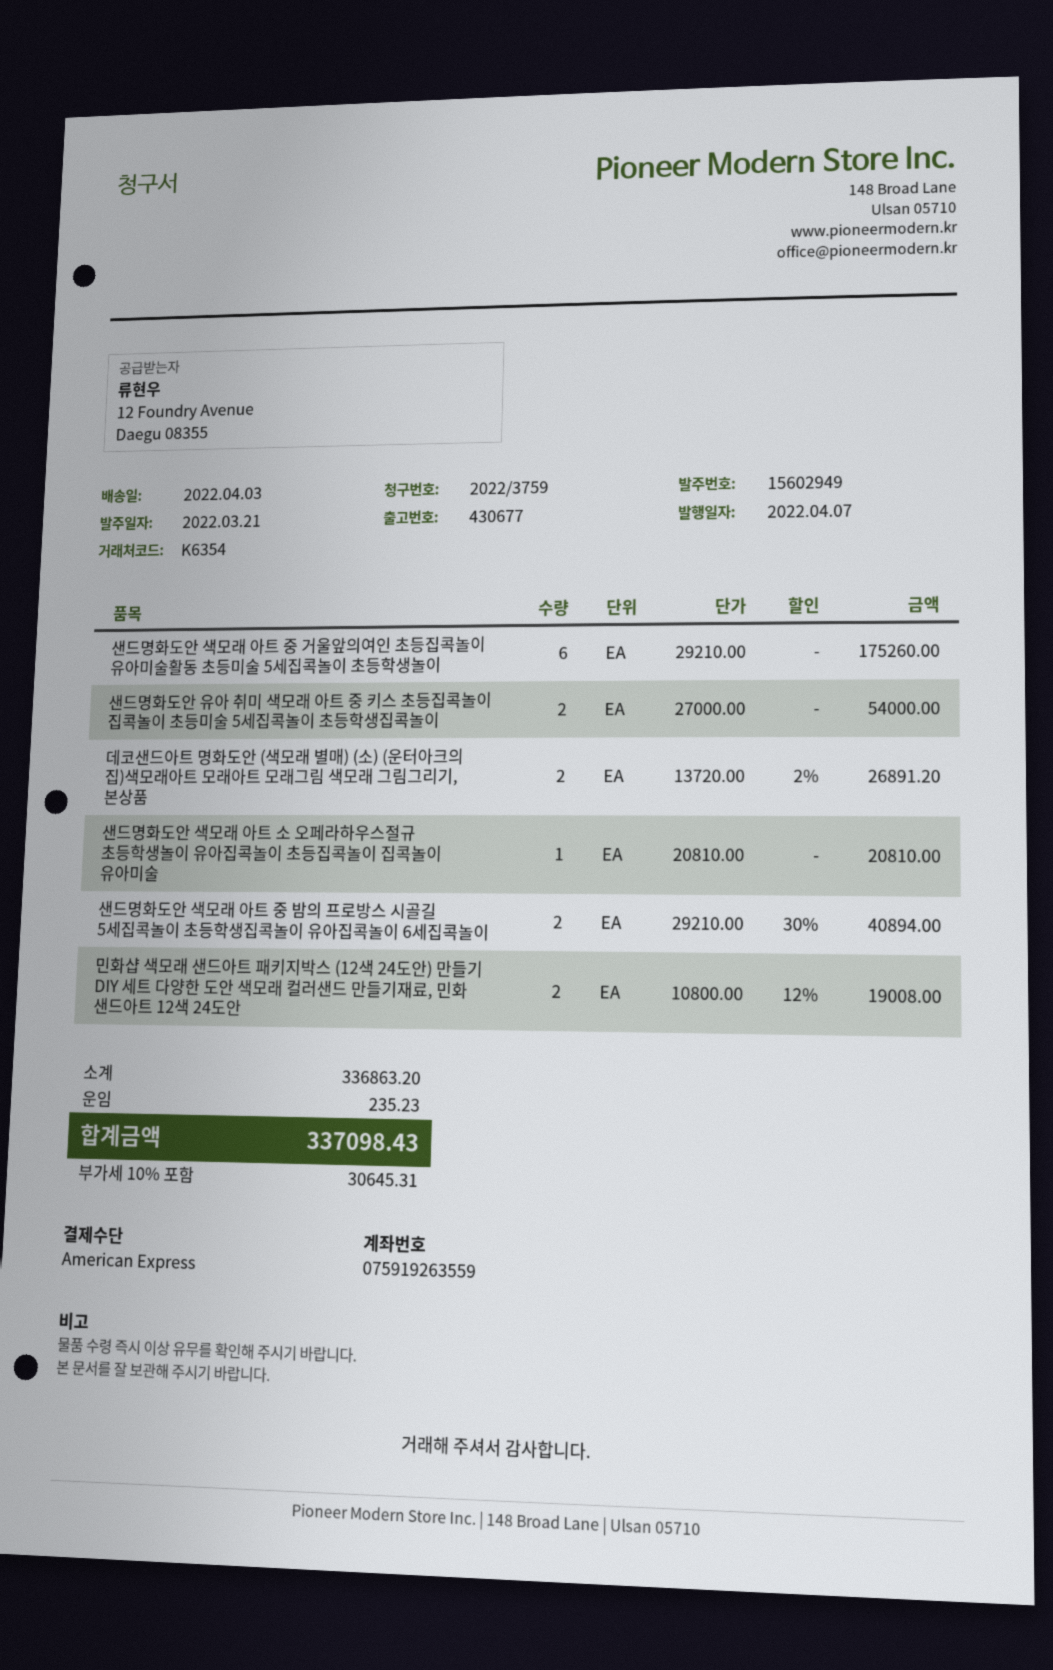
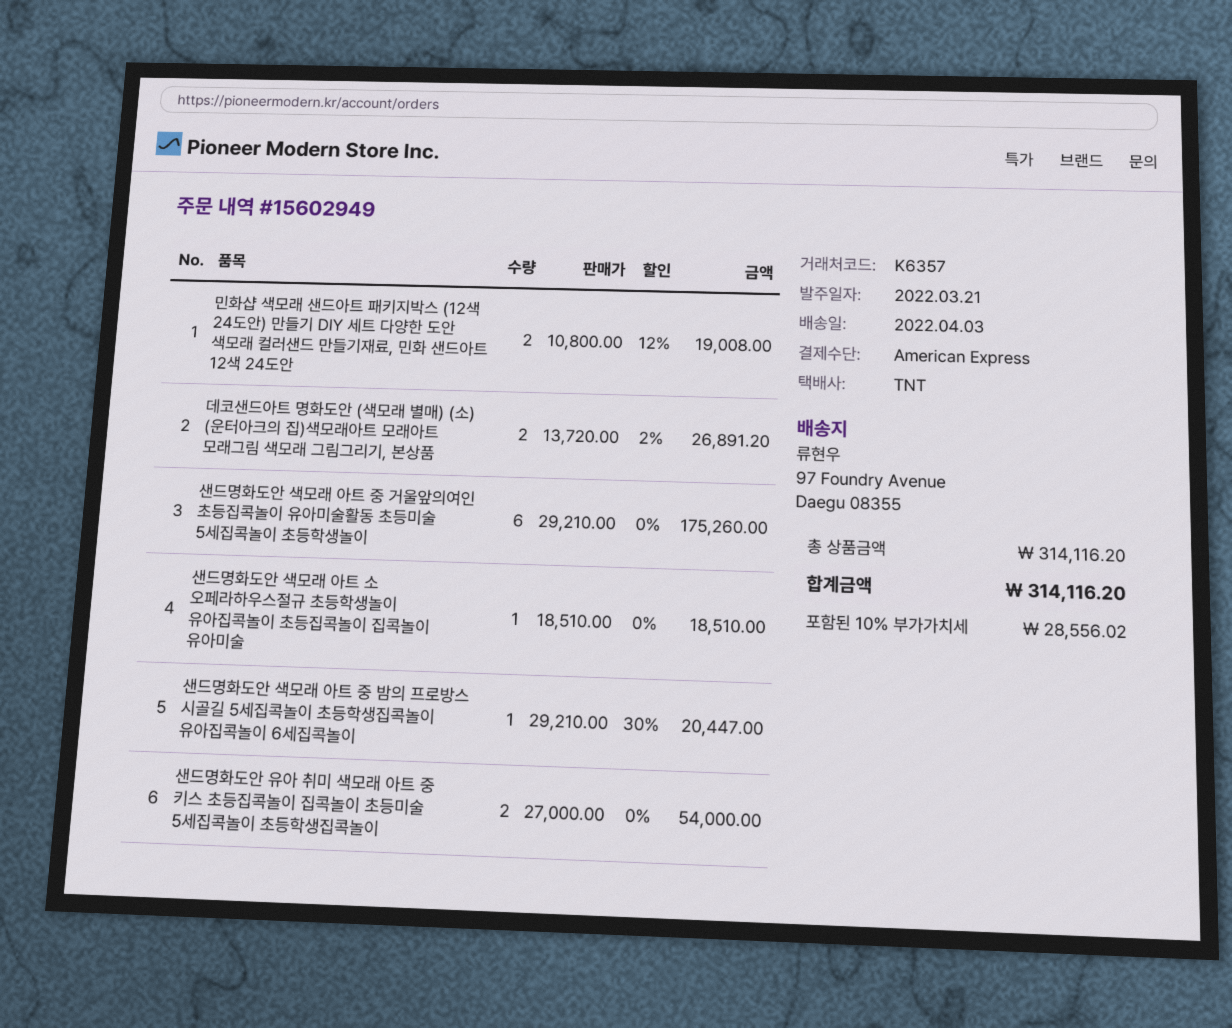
customer number: K6354 -> K6357
샌드명화도안 색모래 아트 소 오페라하우스절규 초등학생놀이 유아집콕놀이 초등집콕놀이 집콕놀이 유아미술: 1 x 20810.00 = 20810.00 -> 1 x 18510.00 = 18510.00
샌드명화도안 색모래 아트 중 밤의 프로방스 시골길 5세집콕놀이 초등학생집콕놀이 유아집콕놀이 6세집콕놀이: 2 x 29210.00 - 30% = 40894.00 -> 1 x 29210.00 - 30% = 20447.00
subtotal: 336863.20 -> 314116.20
shipping: 235.23 -> none
tax: 10% = 30645.31 -> 10% = 28556.02
total: 337098.43 -> 314116.20

